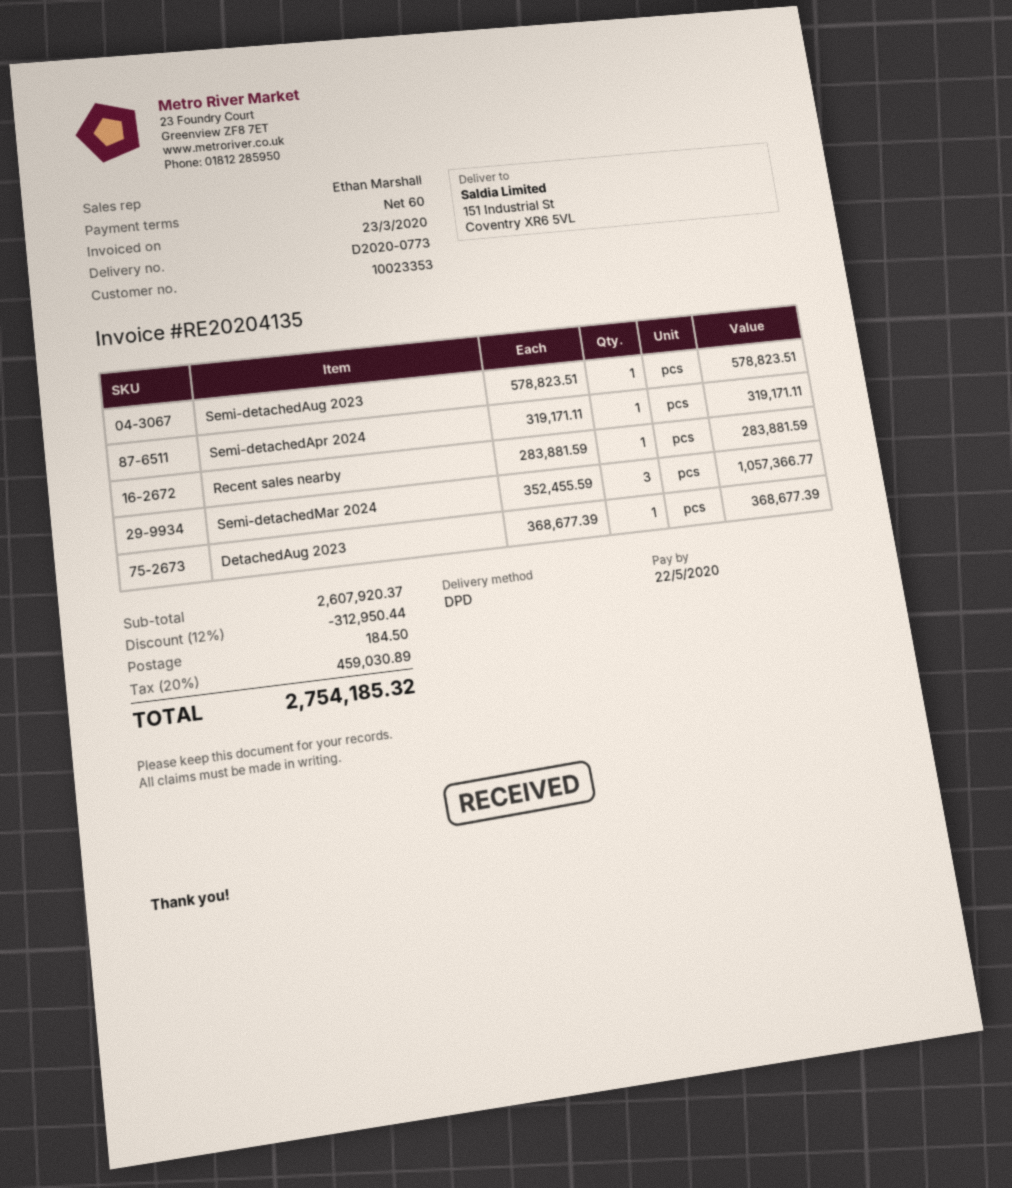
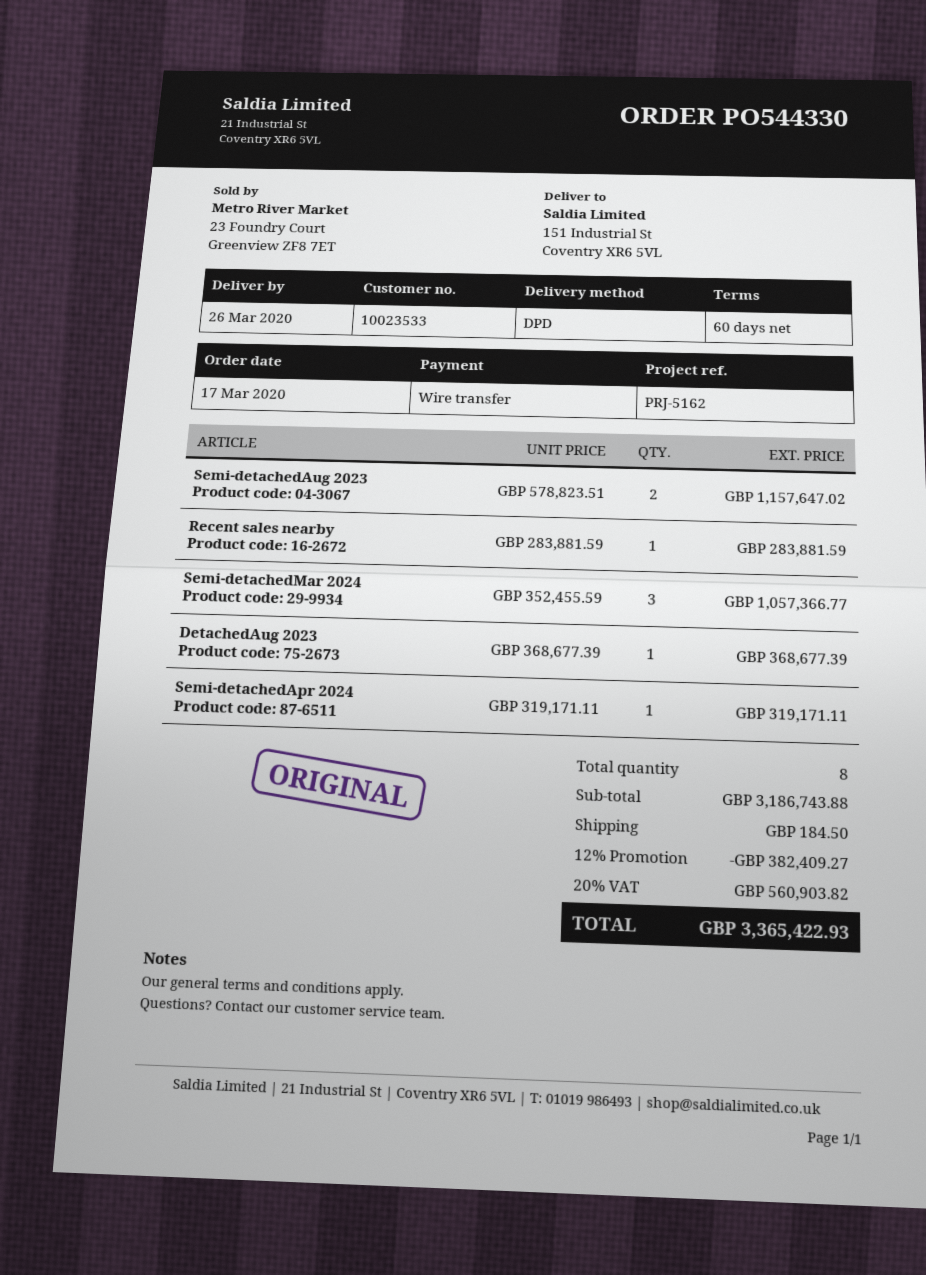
customer number: 10023353 -> 10023533
Semi-detachedAug 2023: 1 x 578823.51 = 578823.51 -> 2 x 578823.51 = 1157647.02
subtotal: 2607920.37 -> 3186743.88
discount: 12% = 312950.44 -> 12% = 382409.27
tax: 20% = 459030.89 -> 20% = 560903.82
total: 2754185.32 -> 3365422.93

